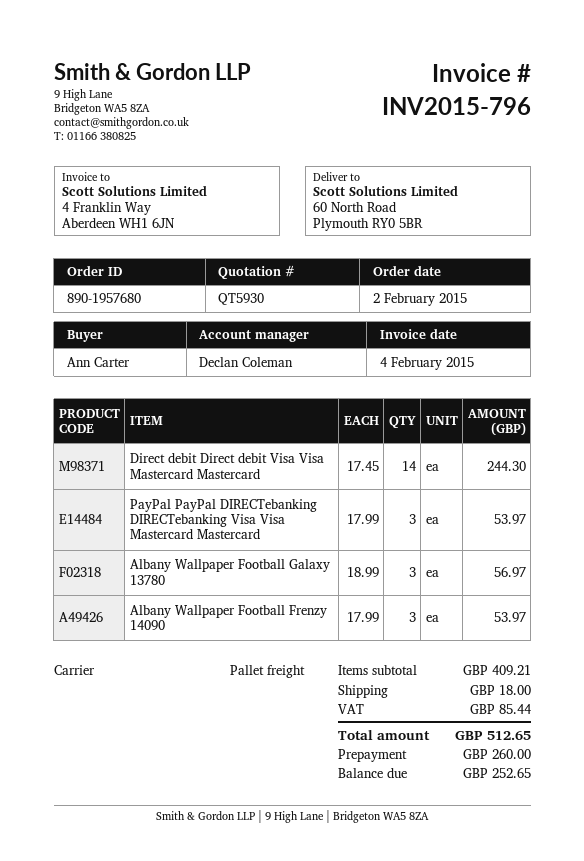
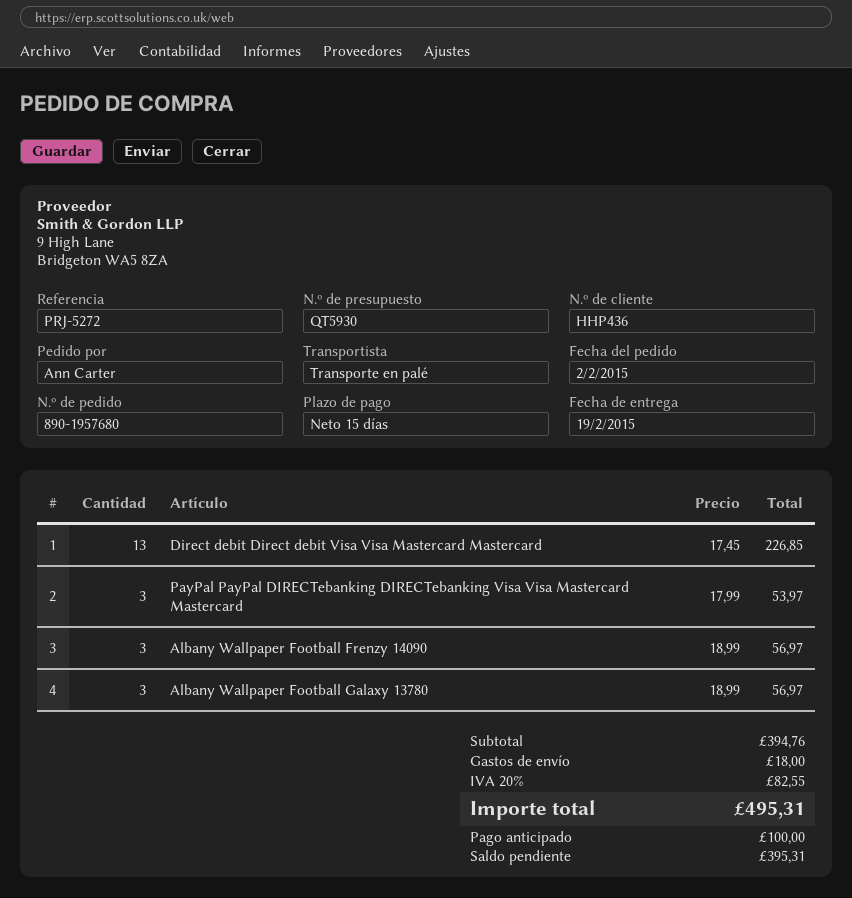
Direct debit Direct debit Visa Visa Mastercard Mastercard: 14 x 17.45 = 244.30 -> 13 x 17.45 = 226.85
Albany Wallpaper Football Frenzy 14090: 3 x 17.99 = 53.97 -> 3 x 18.99 = 56.97
subtotal: 409.21 -> 394.76
tax: 85.44 -> 82.55
total: 512.65 -> 495.31
deposit: 260.00 -> 100.00
balance: 252.65 -> 395.31

